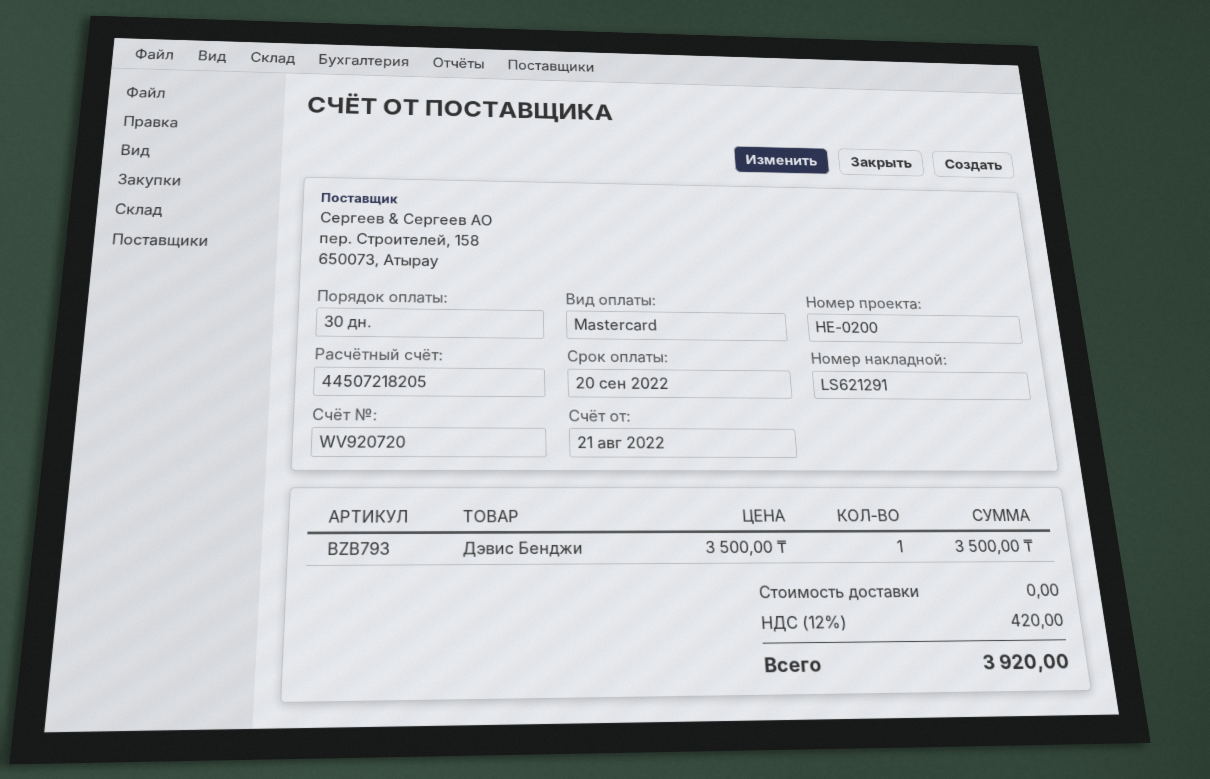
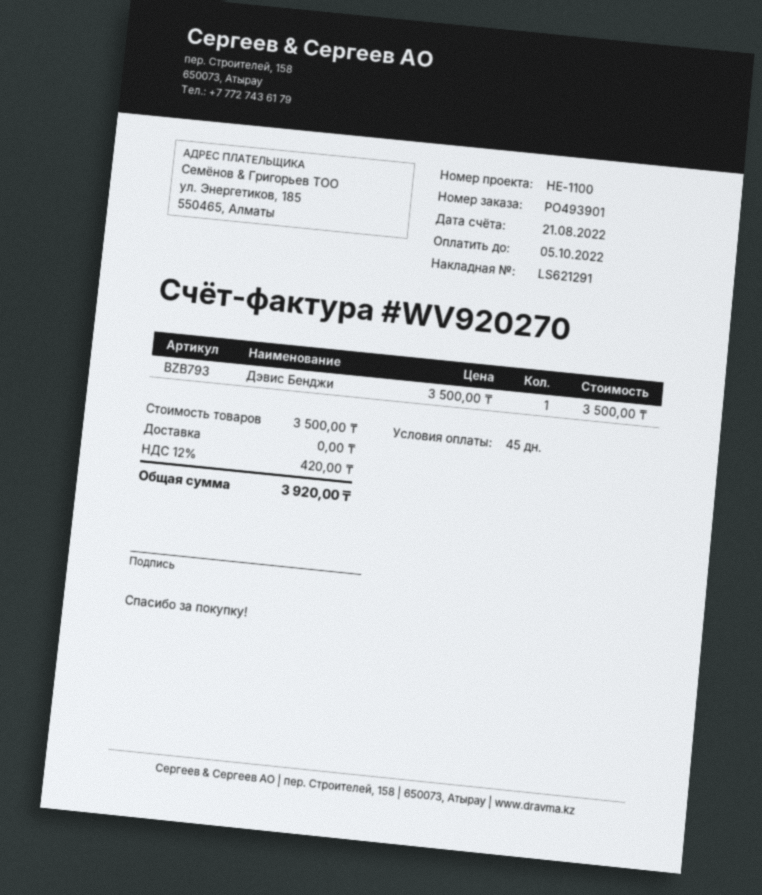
invoice number: WV920720 -> WV920270
payment terms: 30 days -> 45 days
due date: 2022-09-20 -> 2022-10-05
reference: HE-0200 -> HE-1100

